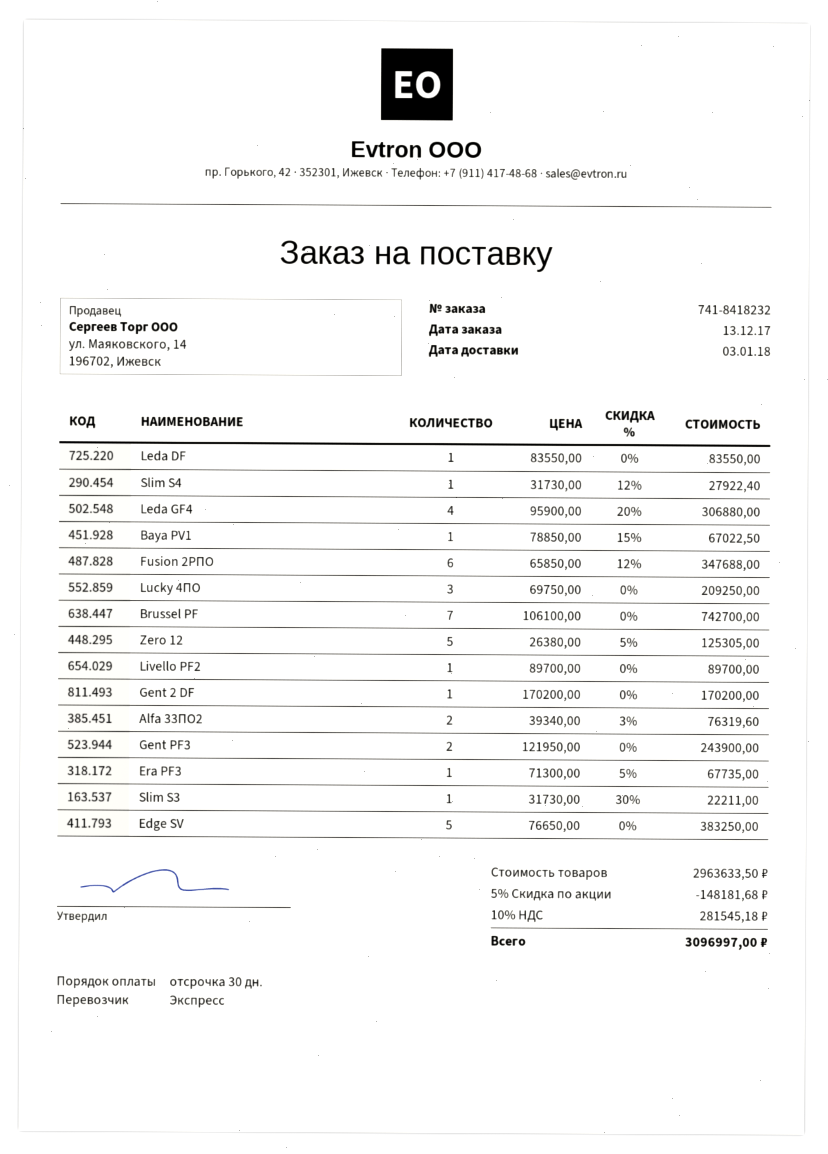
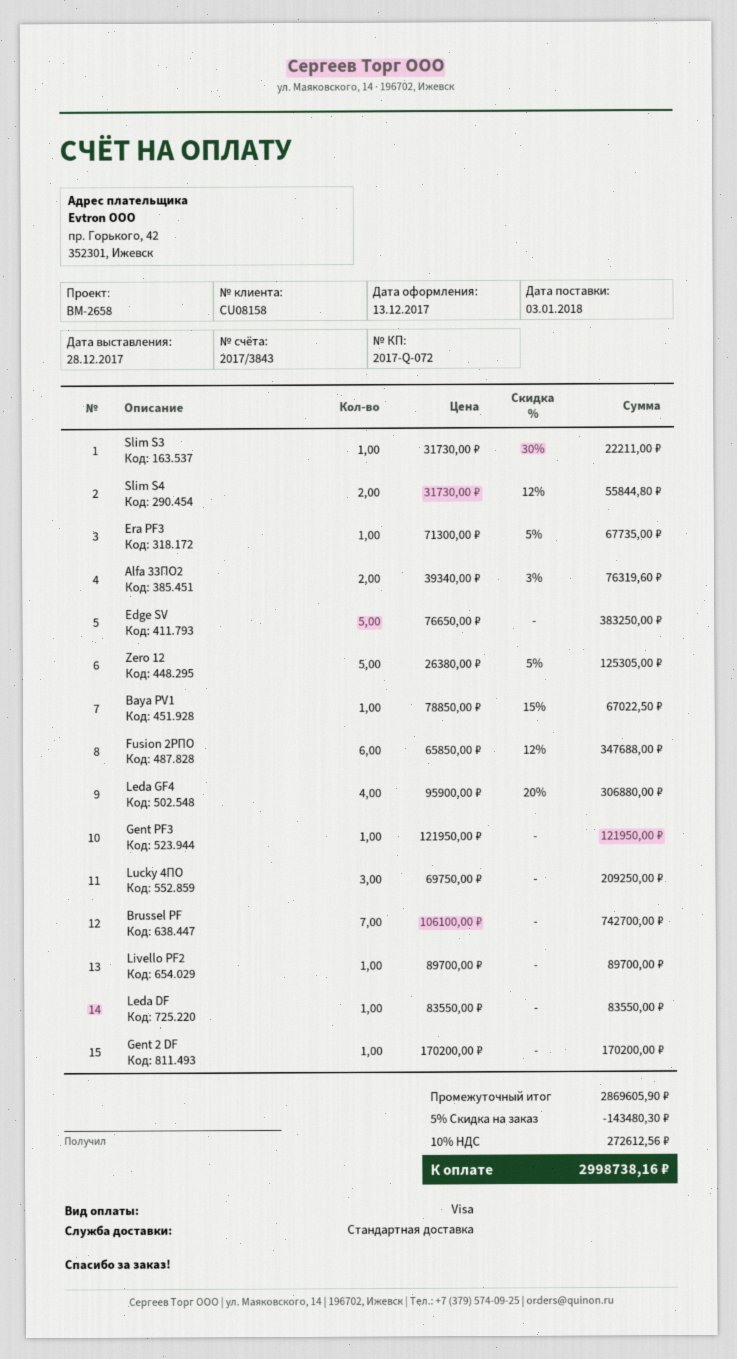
shipping method: express -> standard
Slim S4: 1 x 31730.00 - 12% = 27922.40 -> 2 x 31730.00 - 12% = 55844.80
Gent PF3: 2 x 121950.00 = 243900.00 -> 1 x 121950.00 = 121950.00
subtotal: 2963633.50 -> 2869605.90
discount: 5% = 148181.68 -> 5% = 143480.30
tax: 10% = 281545.18 -> 10% = 272612.56
total: 3096997.00 -> 2998738.16

